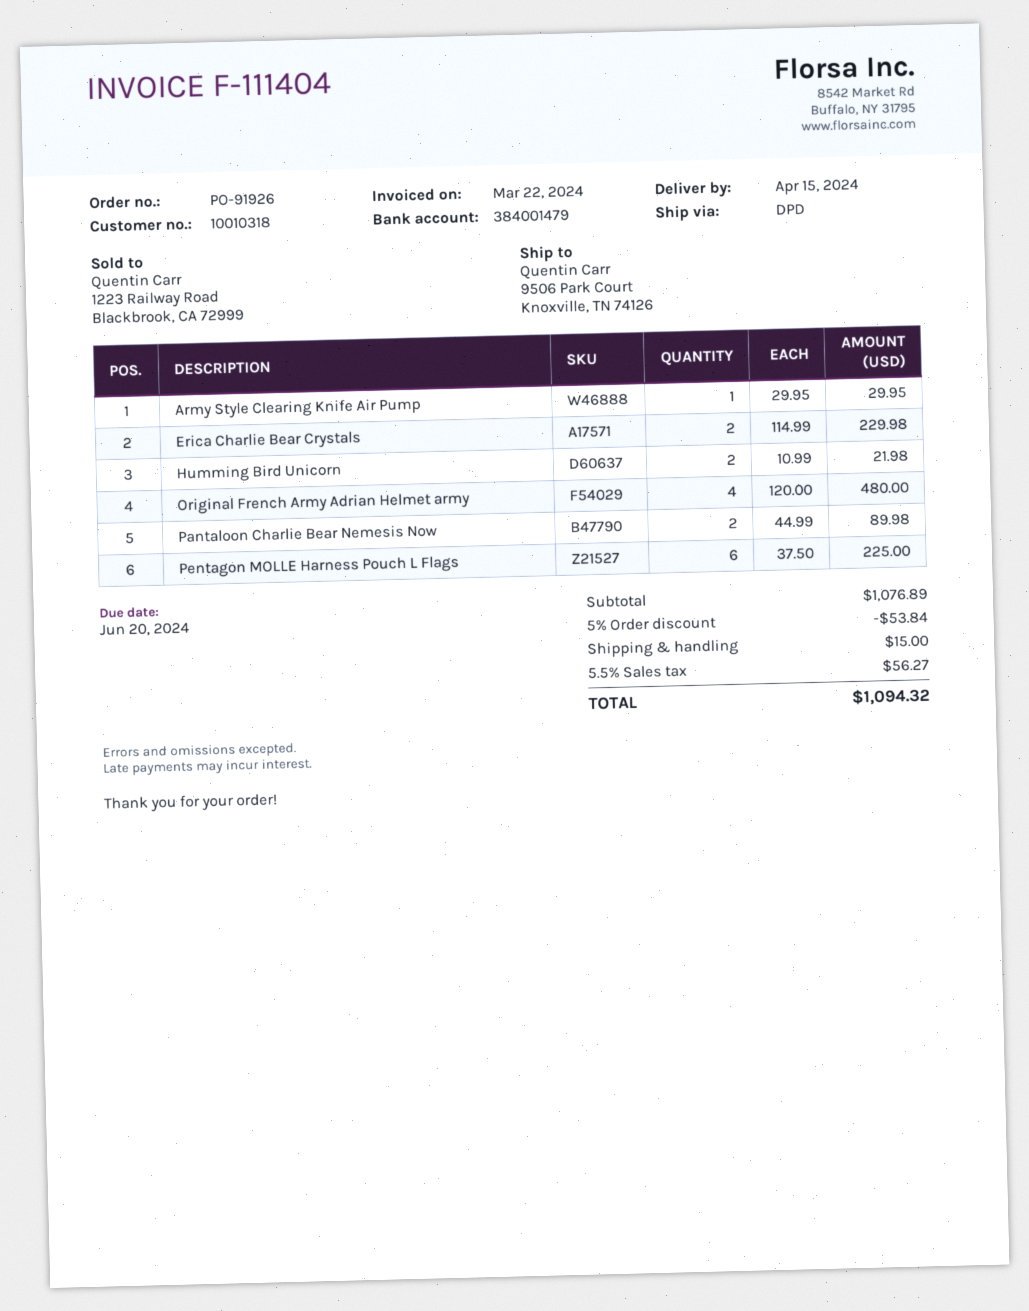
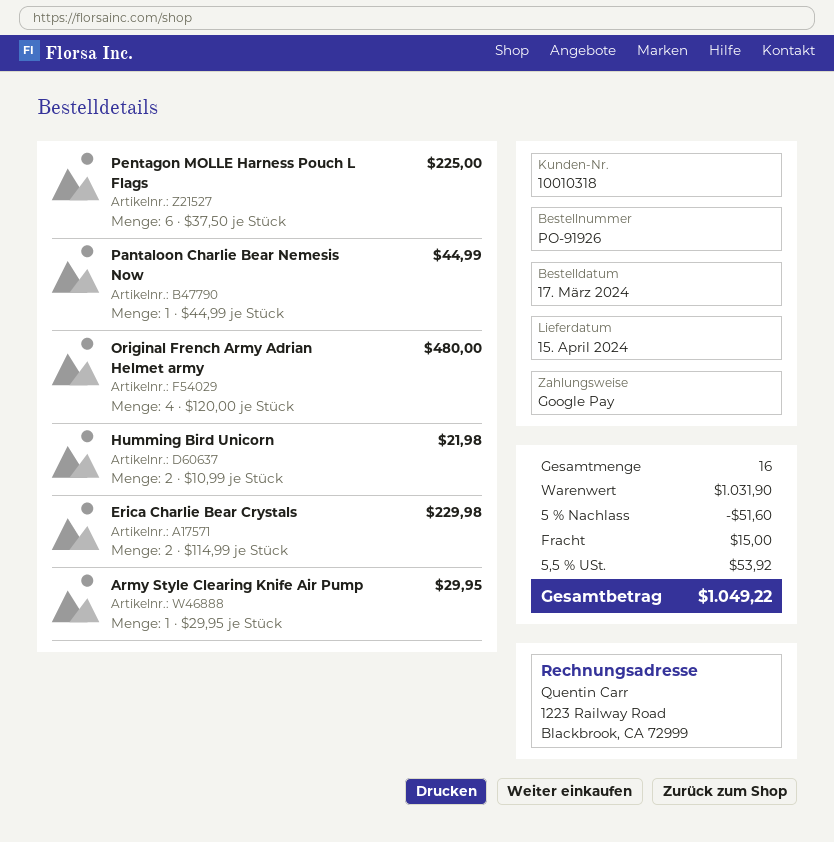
Pantaloon Charlie Bear Nemesis Now: 2 x 44.99 = 89.98 -> 1 x 44.99 = 44.99
subtotal: 1076.89 -> 1031.90
discount: 5% = 53.84 -> 5% = 51.60
tax: 5.5% = 56.27 -> 5.5% = 53.92
total: 1094.32 -> 1049.22

